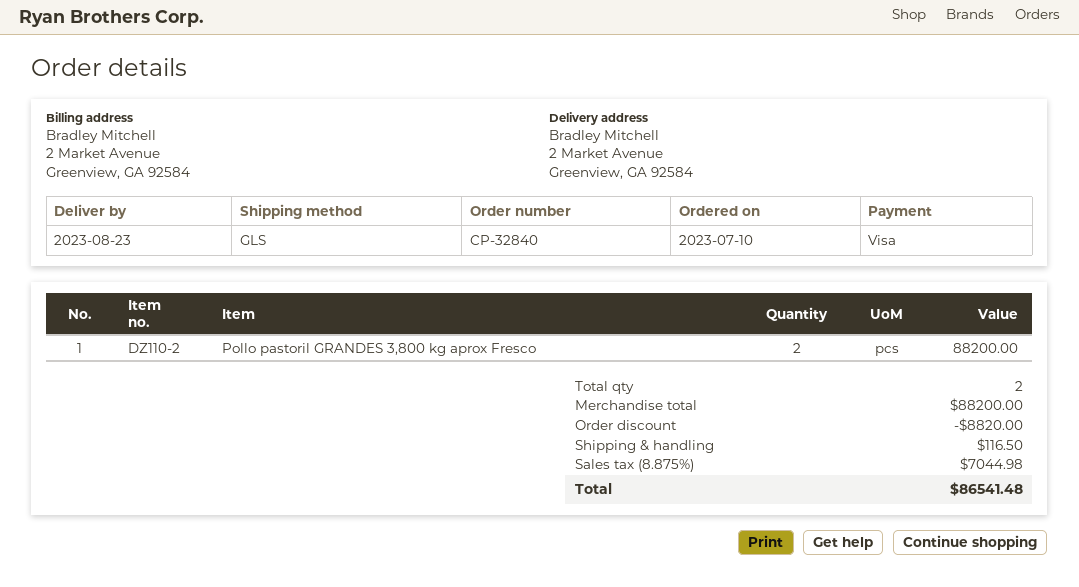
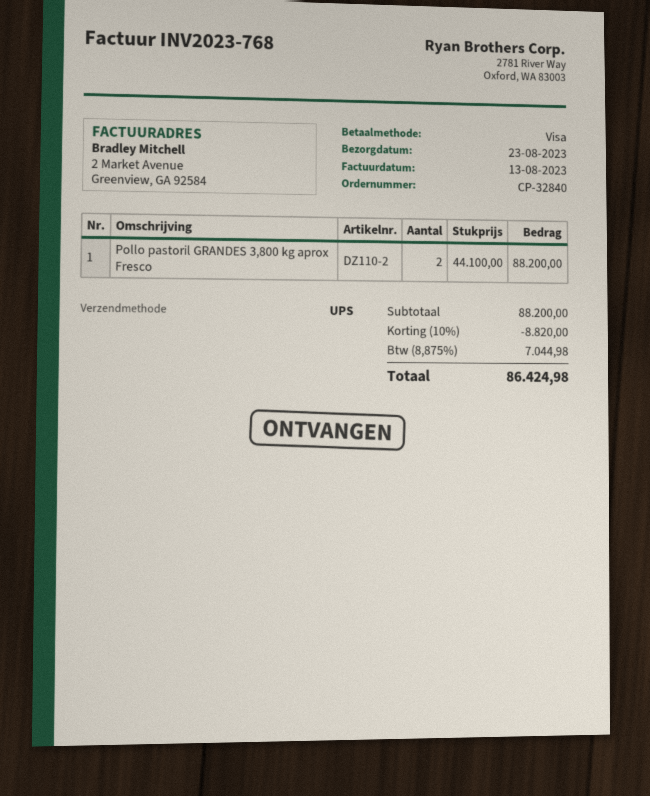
shipping method: GLS -> UPS
shipping: 116.50 -> none
total: 86541.48 -> 86424.98

